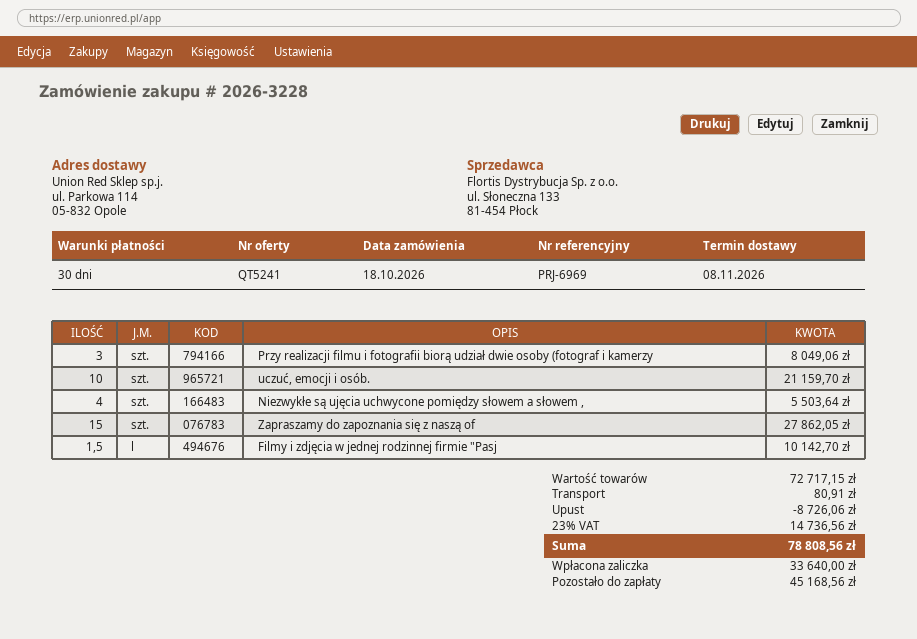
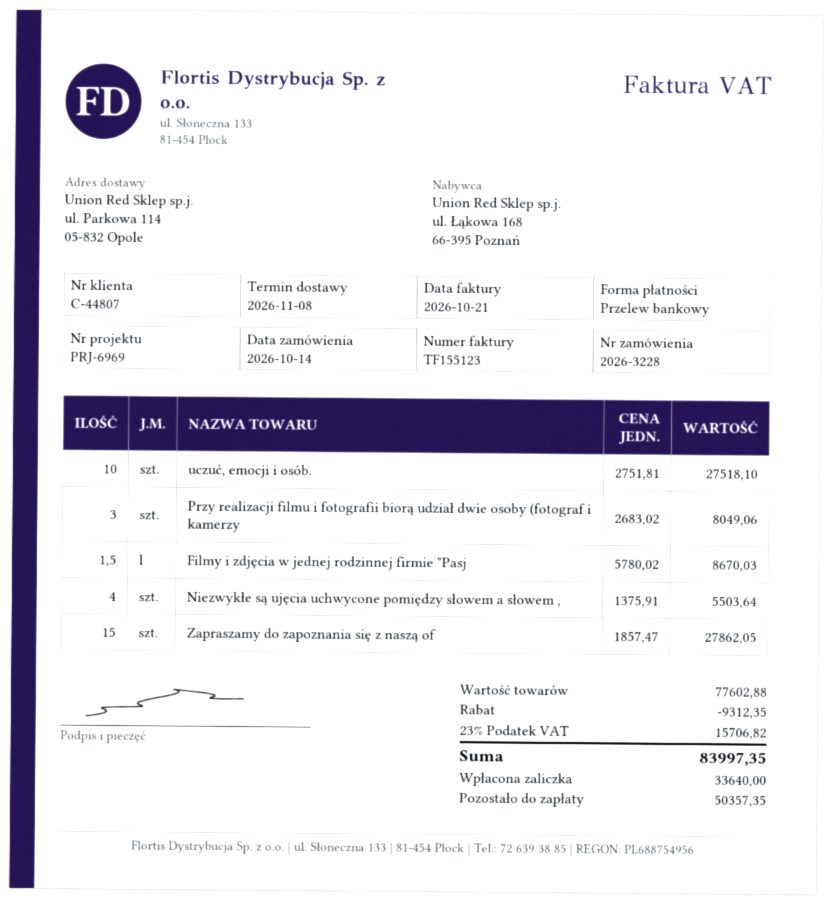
order date: 2026-10-18 -> 2026-10-14
uczuć, emocji i osób.: 10 for 21159.70 -> 10 for 27518.10
Filmy i zdjęcia w jednej rodzinnej firmie "Pasj: 1.5 for 10142.70 -> 1.5 for 8670.03
subtotal: 72717.15 -> 77602.88
discount: 8726.06 -> 9312.35
shipping: 80.91 -> none
tax: 23% = 14736.56 -> 23% = 15706.82
total: 78808.56 -> 83997.35
balance: 45168.56 -> 50357.35

